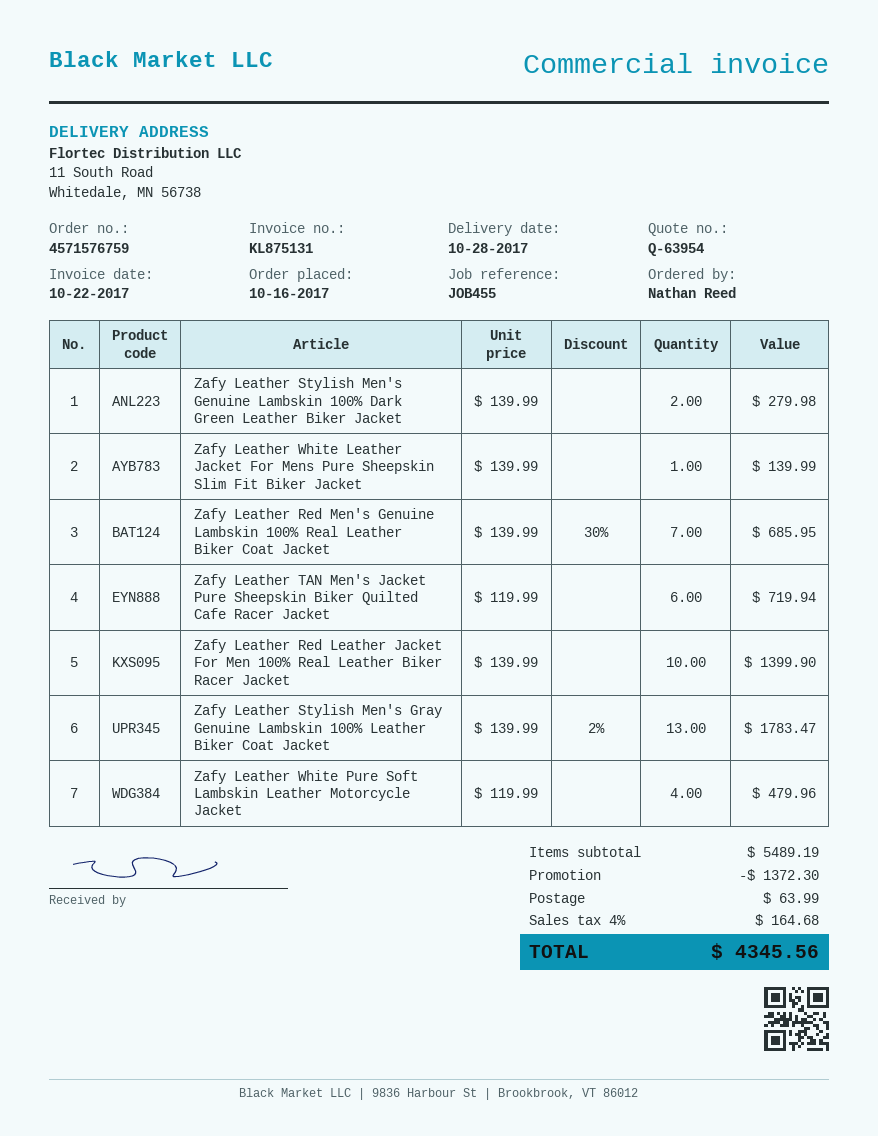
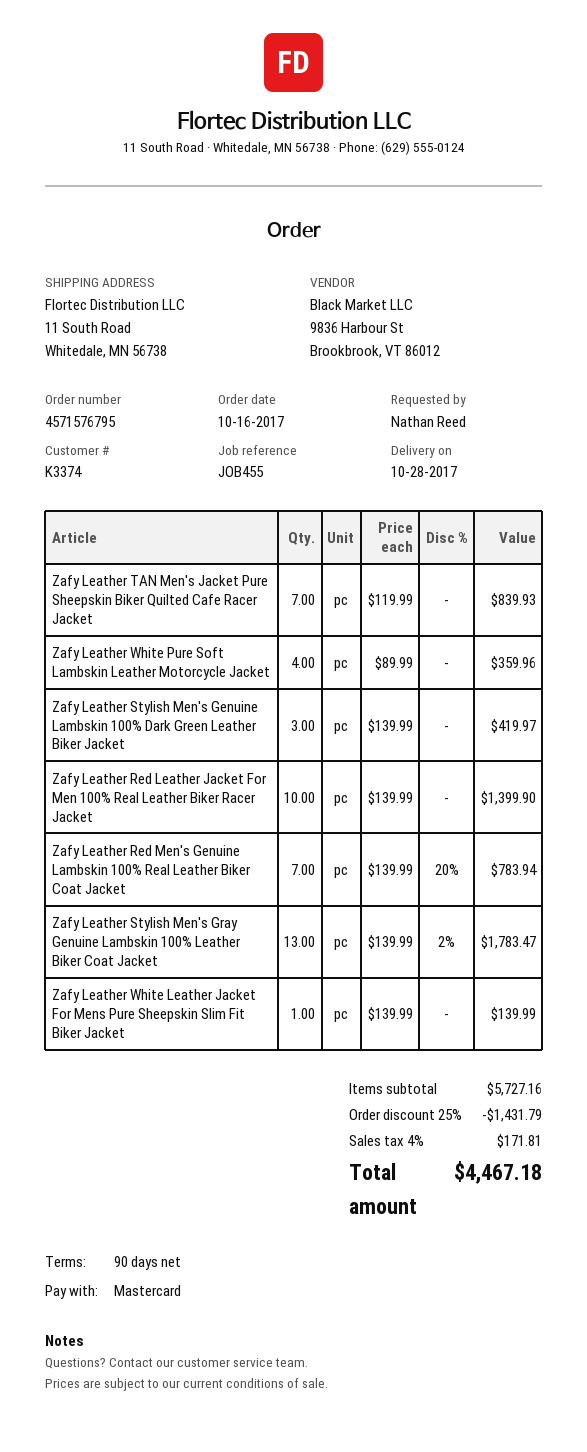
order number: 4571576759 -> 4571576795
Zafy Leather Stylish Men's Genuine Lambskin 100% Dark Green Leather Biker Jacket: 2 x 139.99 = 279.98 -> 3 x 139.99 = 419.97
Zafy Leather Red Men's Genuine Lambskin 100% Real Leather Biker Coat Jacket: 7 x 139.99 - 30% = 685.95 -> 7 x 139.99 - 20% = 783.94
Zafy Leather TAN Men's Jacket Pure Sheepskin Biker Quilted Cafe Racer Jacket: 6 x 119.99 = 719.94 -> 7 x 119.99 = 839.93
Zafy Leather White Pure Soft Lambskin Leather Motorcycle Jacket: 4 x 119.99 = 479.96 -> 4 x 89.99 = 359.96
subtotal: 5489.19 -> 5727.16
discount: 1372.30 -> 1431.79
shipping: 63.99 -> none
tax: 4% = 164.68 -> 4% = 171.81
total: 4345.56 -> 4467.18

